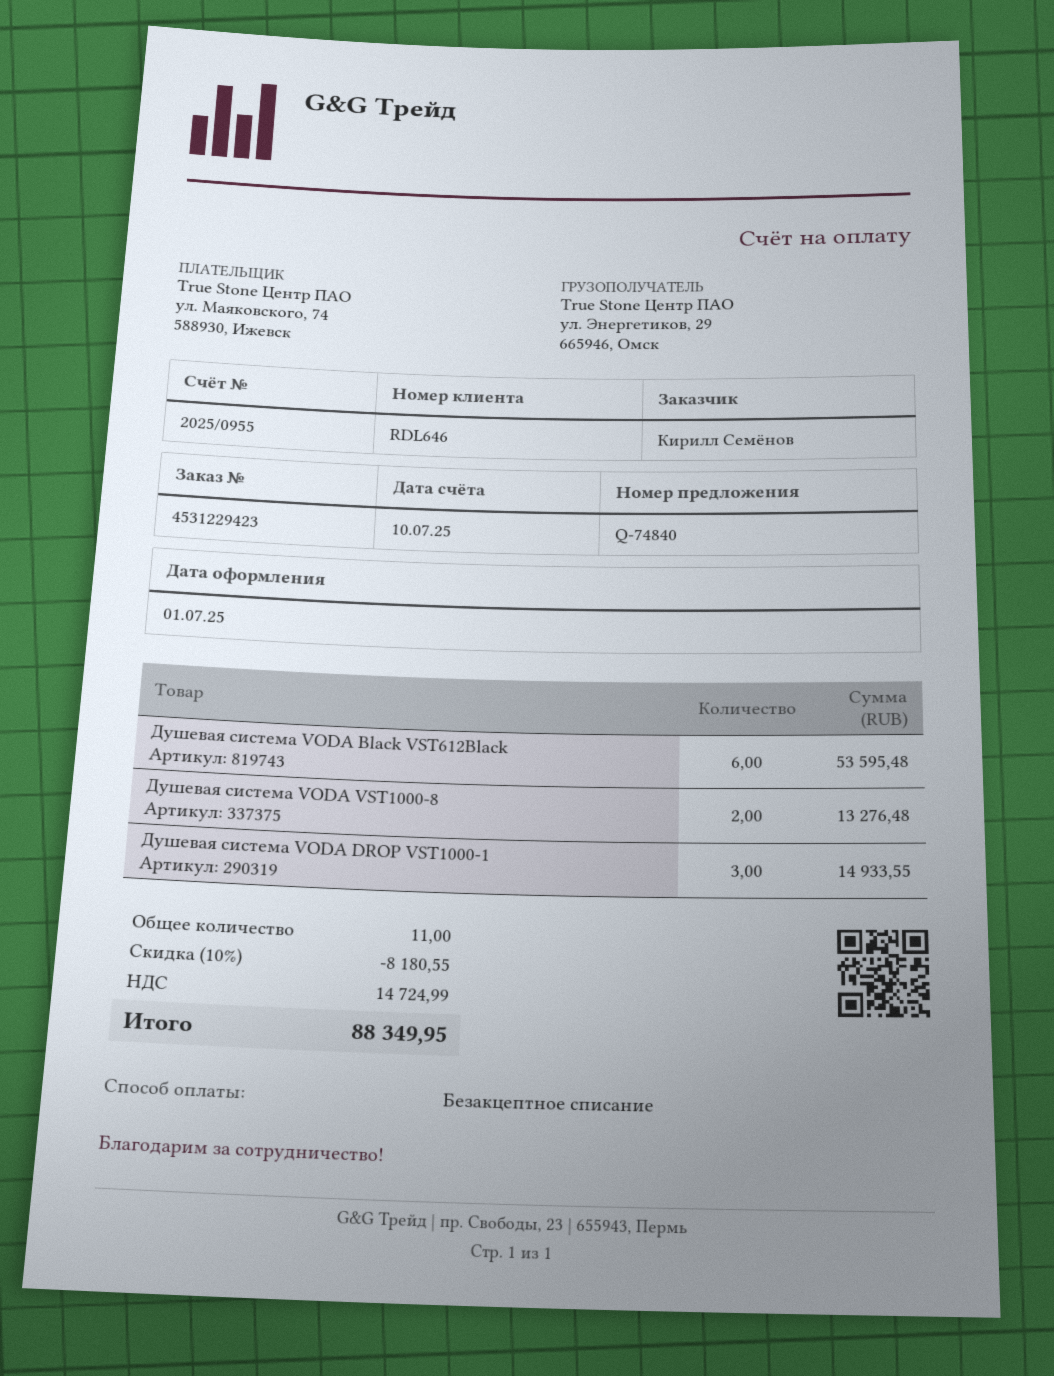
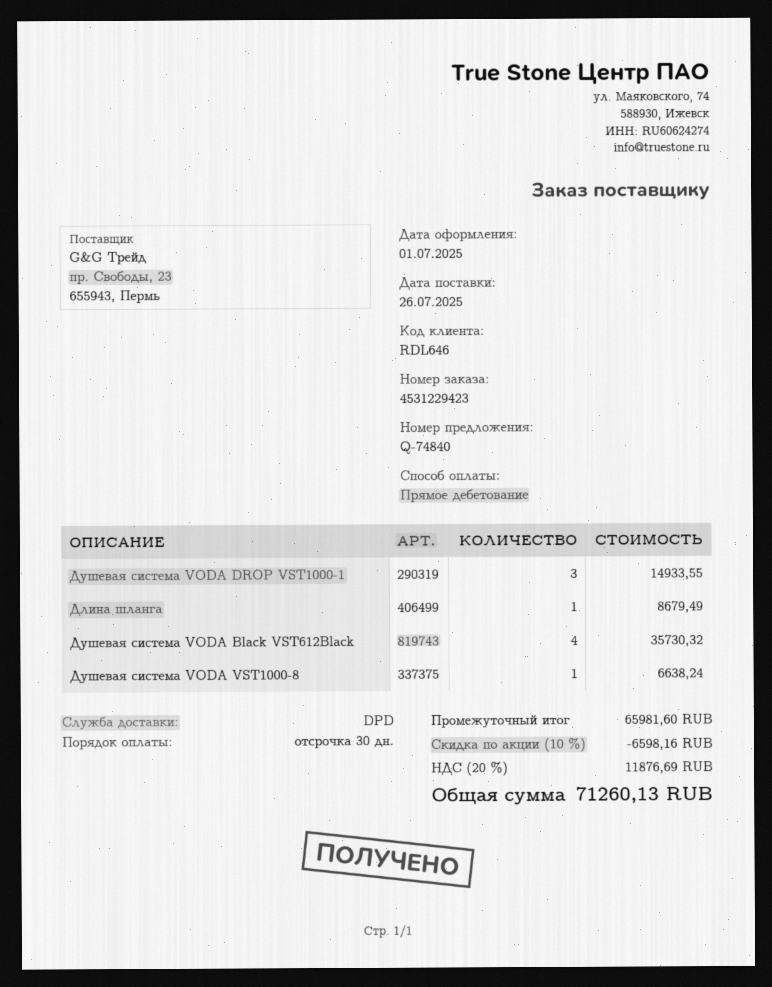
Душевая система VODA Black VST612Black: 6 for 53595.48 -> 4 for 35730.32
Душевая система VODA VST1000-8: 2 for 13276.48 -> 1 for 6638.24
Длина шланга: none -> 1 for 8679.49
discount: 10% = 8180.55 -> 10% = 6598.16
tax: 14724.99 -> 11876.69
total: 88349.95 -> 71260.13

